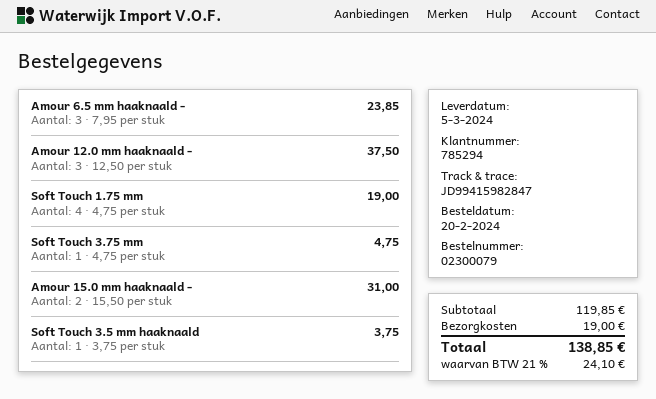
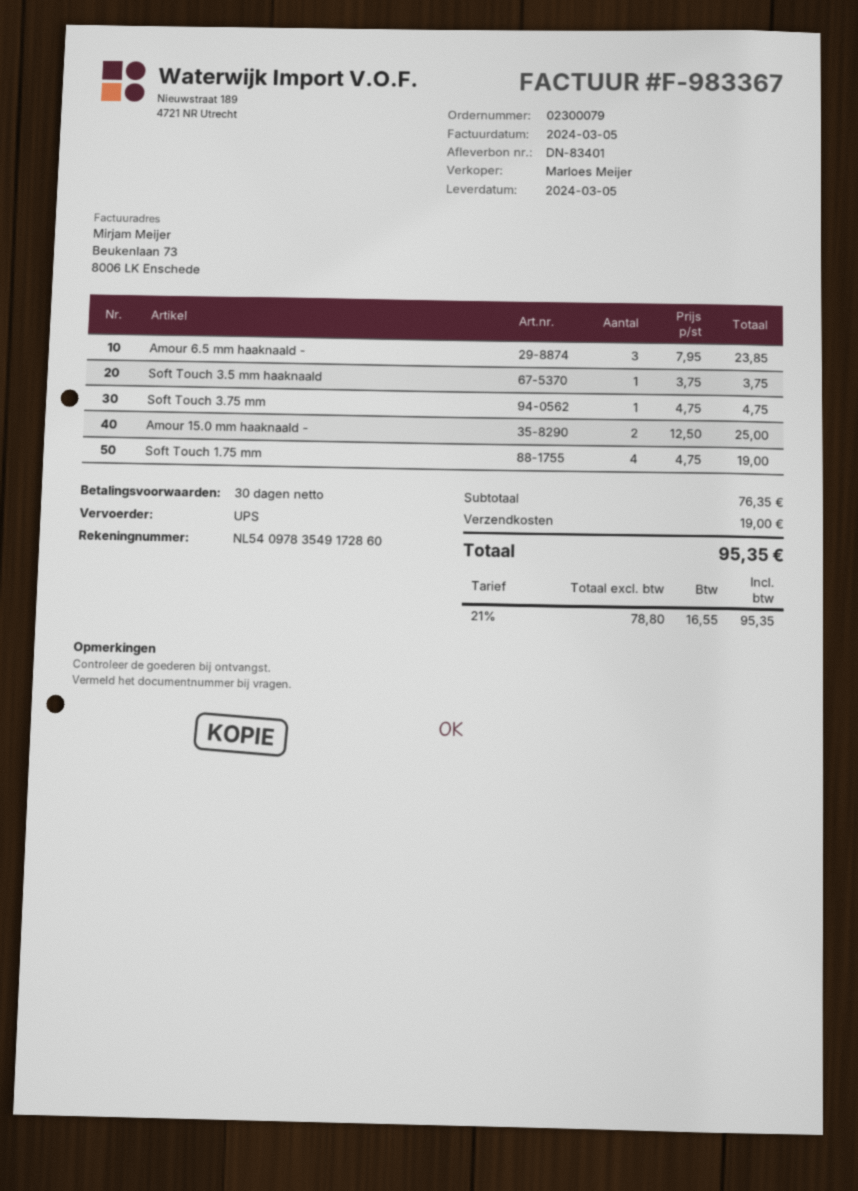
Amour 12.0 mm haaknaald -: 3 x 12.50 = 37.50 -> none
Amour 15.0 mm haaknaald -: 2 x 15.50 = 31.00 -> 2 x 12.50 = 25.00
subtotal: 119.85 -> 76.35
tax: 21% = 24.10 -> 21% = 16.55
total: 138.85 -> 95.35

